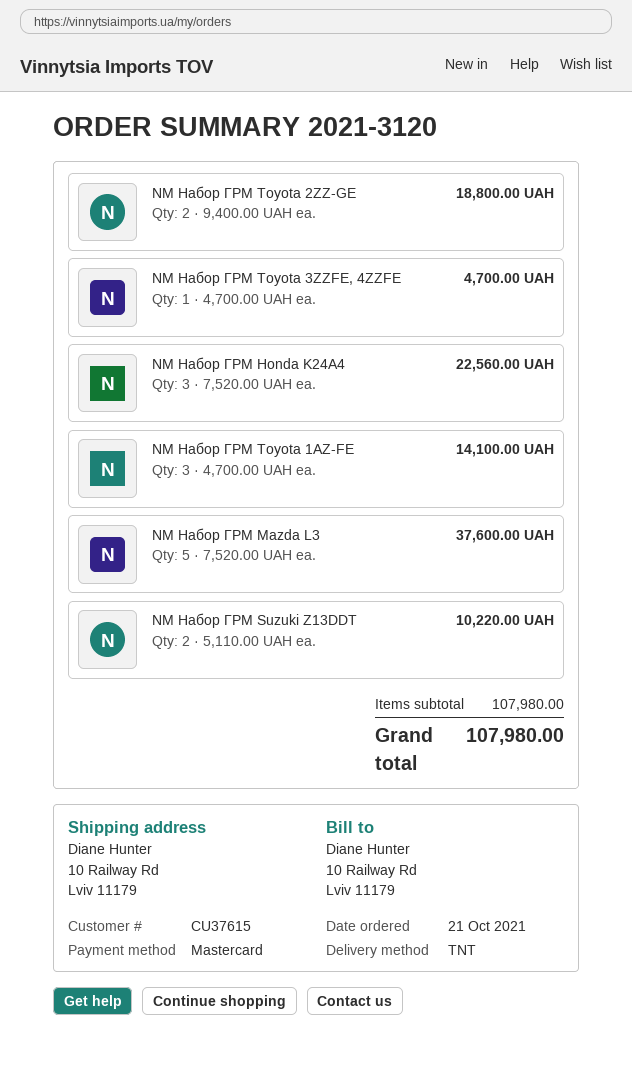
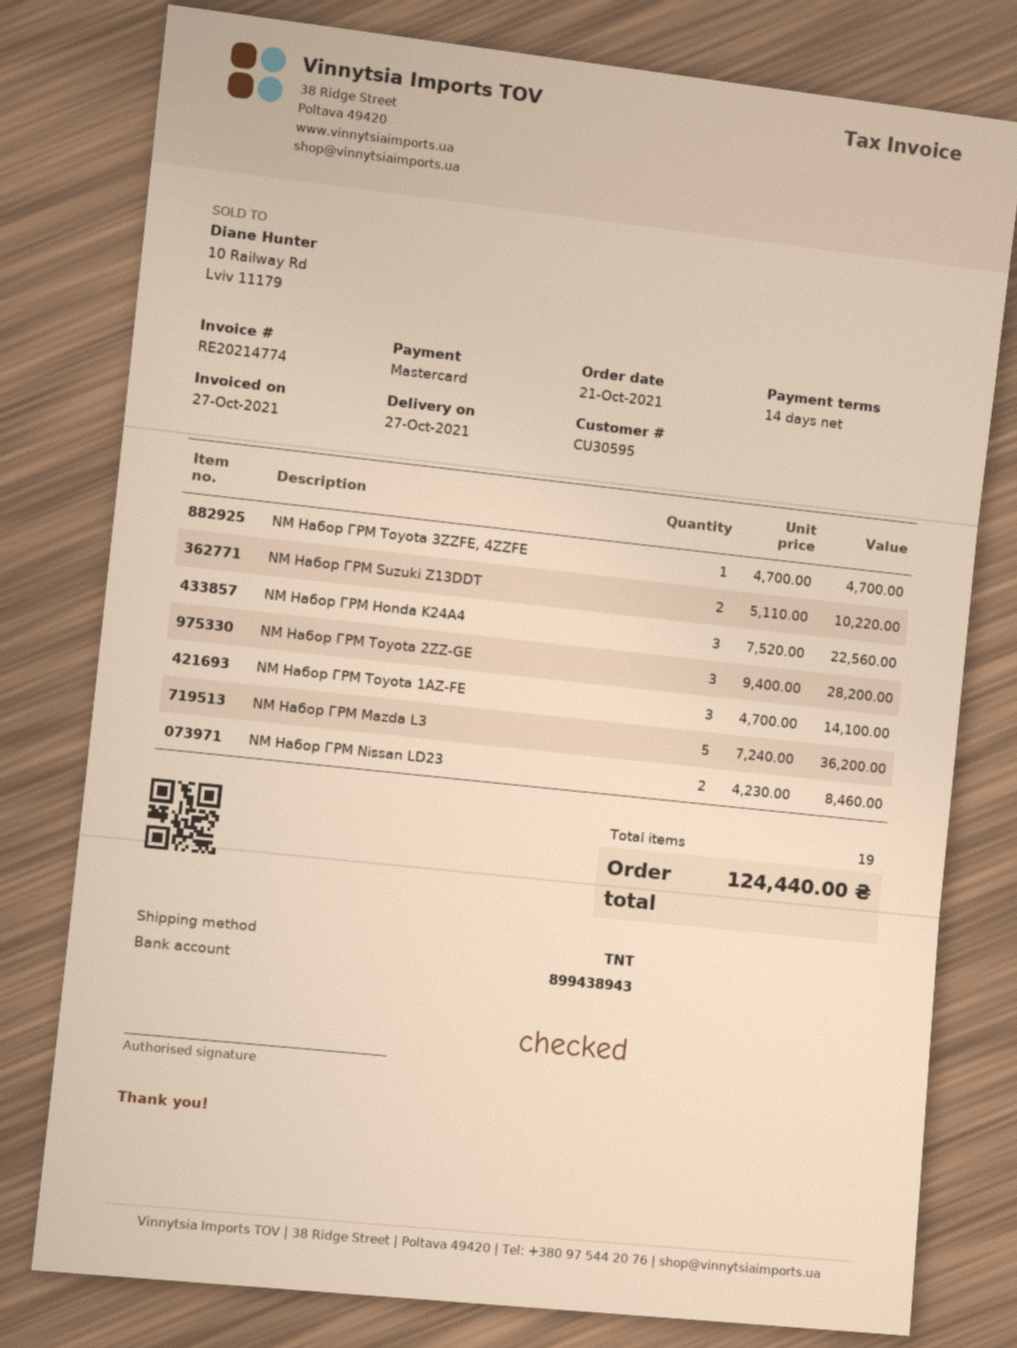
customer number: CU37615 -> CU30595
NM Набор ГРМ Toyota 2ZZ-GE: 2 x 9400.00 = 18800.00 -> 3 x 9400.00 = 28200.00
NM Набор ГРМ Mazda L3: 5 x 7520.00 = 37600.00 -> 5 x 7240.00 = 36200.00
NM Набор ГРМ Nissan LD23: none -> 2 x 4230.00 = 8460.00
total: 107980.00 -> 124440.00

